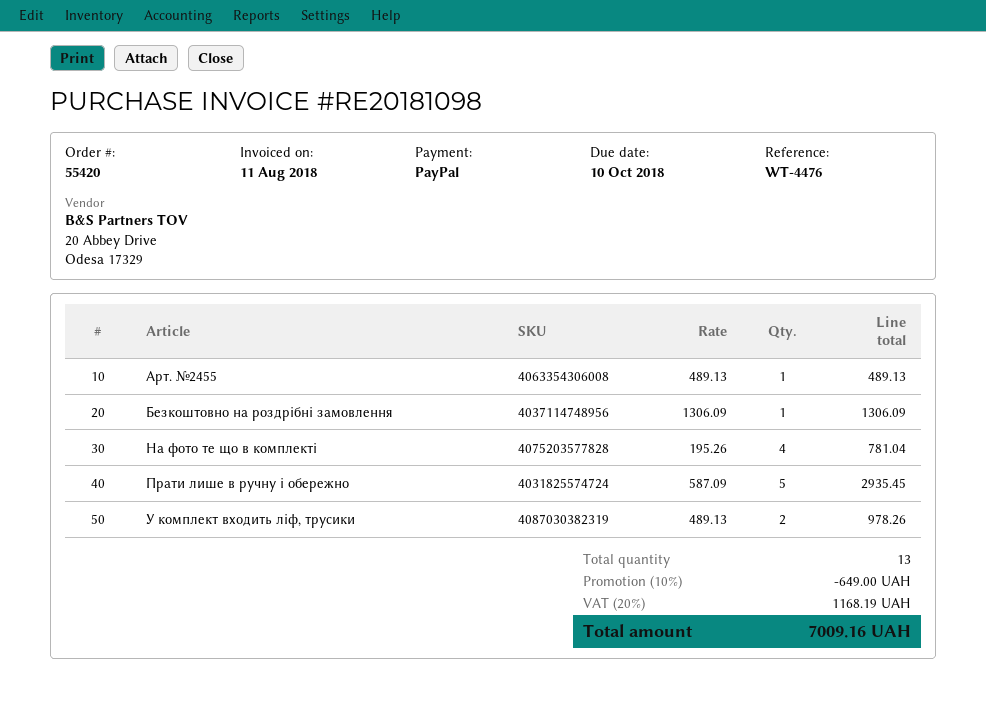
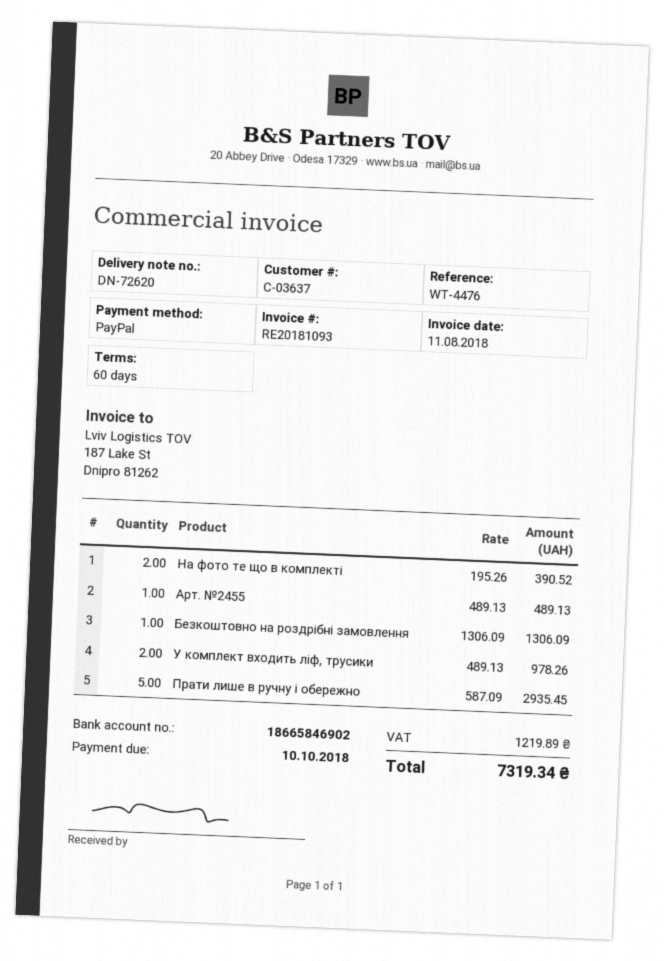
invoice number: RE20181098 -> RE20181093
На фото те що в комплекті: 4 x 195.26 = 781.04 -> 2 x 195.26 = 390.52
discount: 10% = 649.00 -> none
tax: 1168.19 -> 1219.89
total: 7009.16 -> 7319.34

